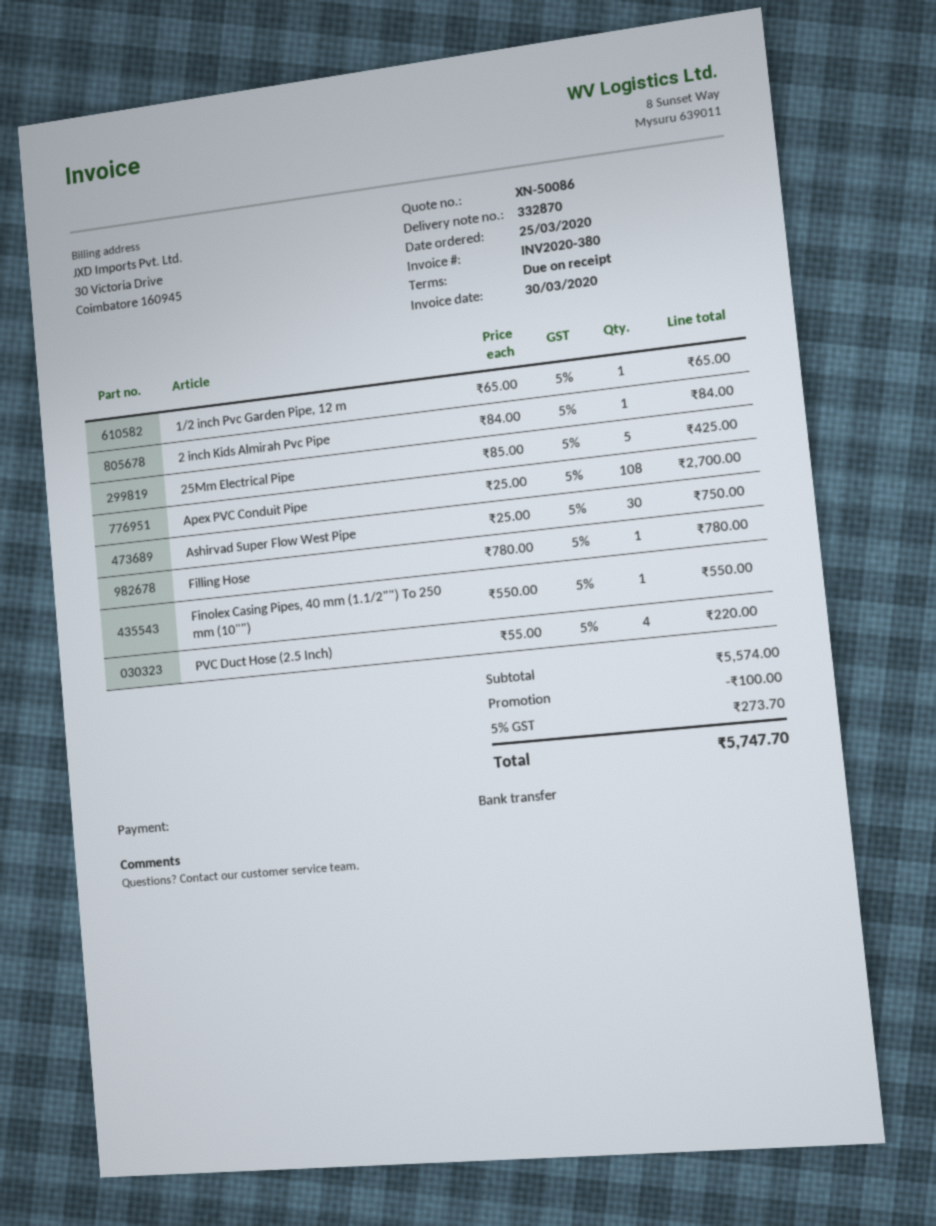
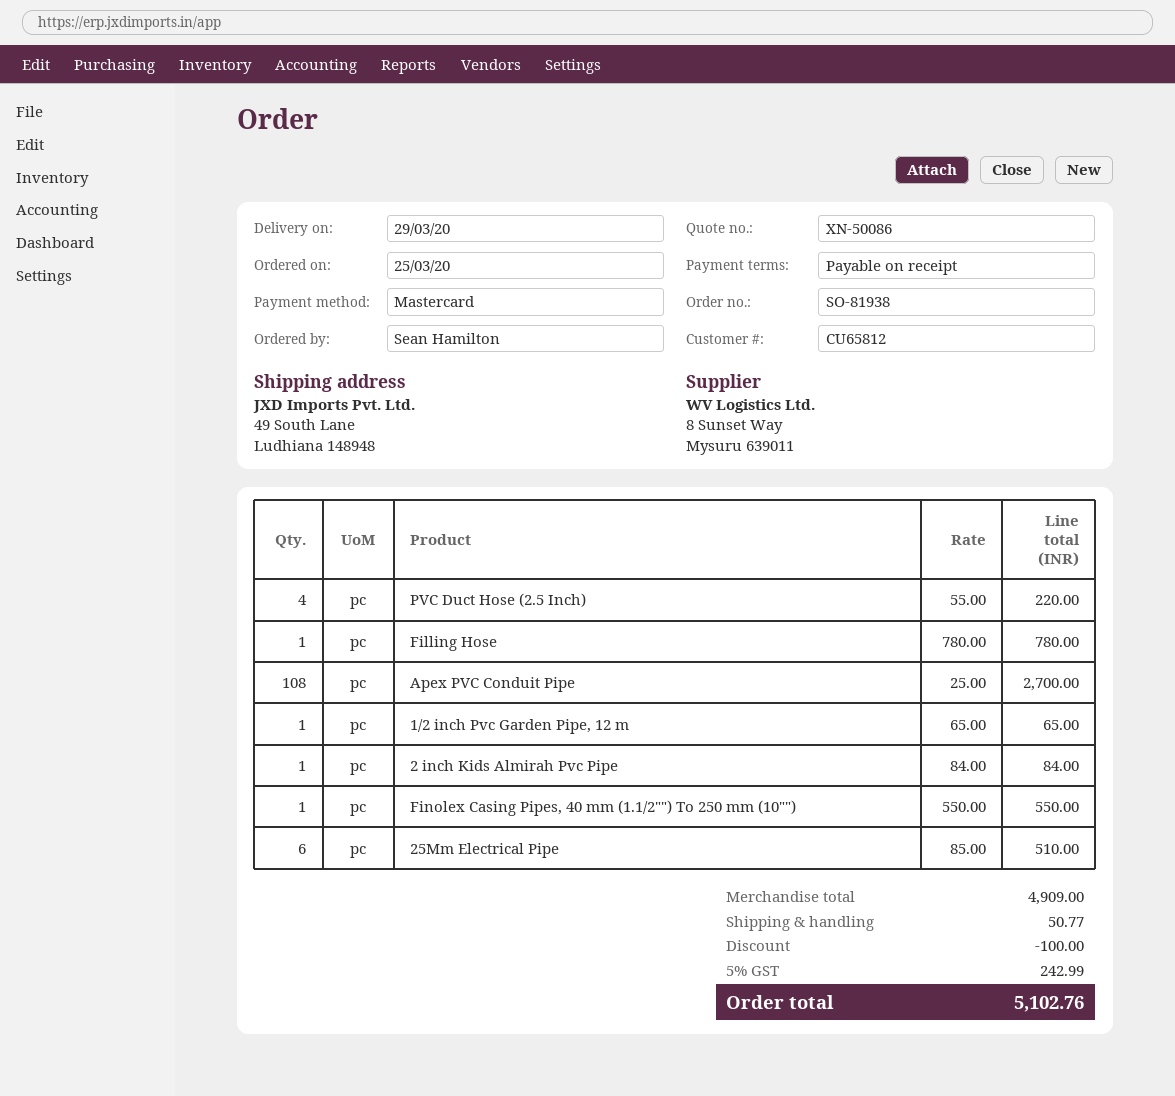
payment method: bank transfer -> Mastercard
25Mm Electrical Pipe: 5 x 85.00 = 425.00 -> 6 x 85.00 = 510.00
Ashirvad Super Flow West Pipe: 30 x 25.00 = 750.00 -> none
subtotal: 5574.00 -> 4909.00
shipping: none -> 50.77
tax: 5% = 273.70 -> 5% = 242.99
total: 5747.70 -> 5102.76

